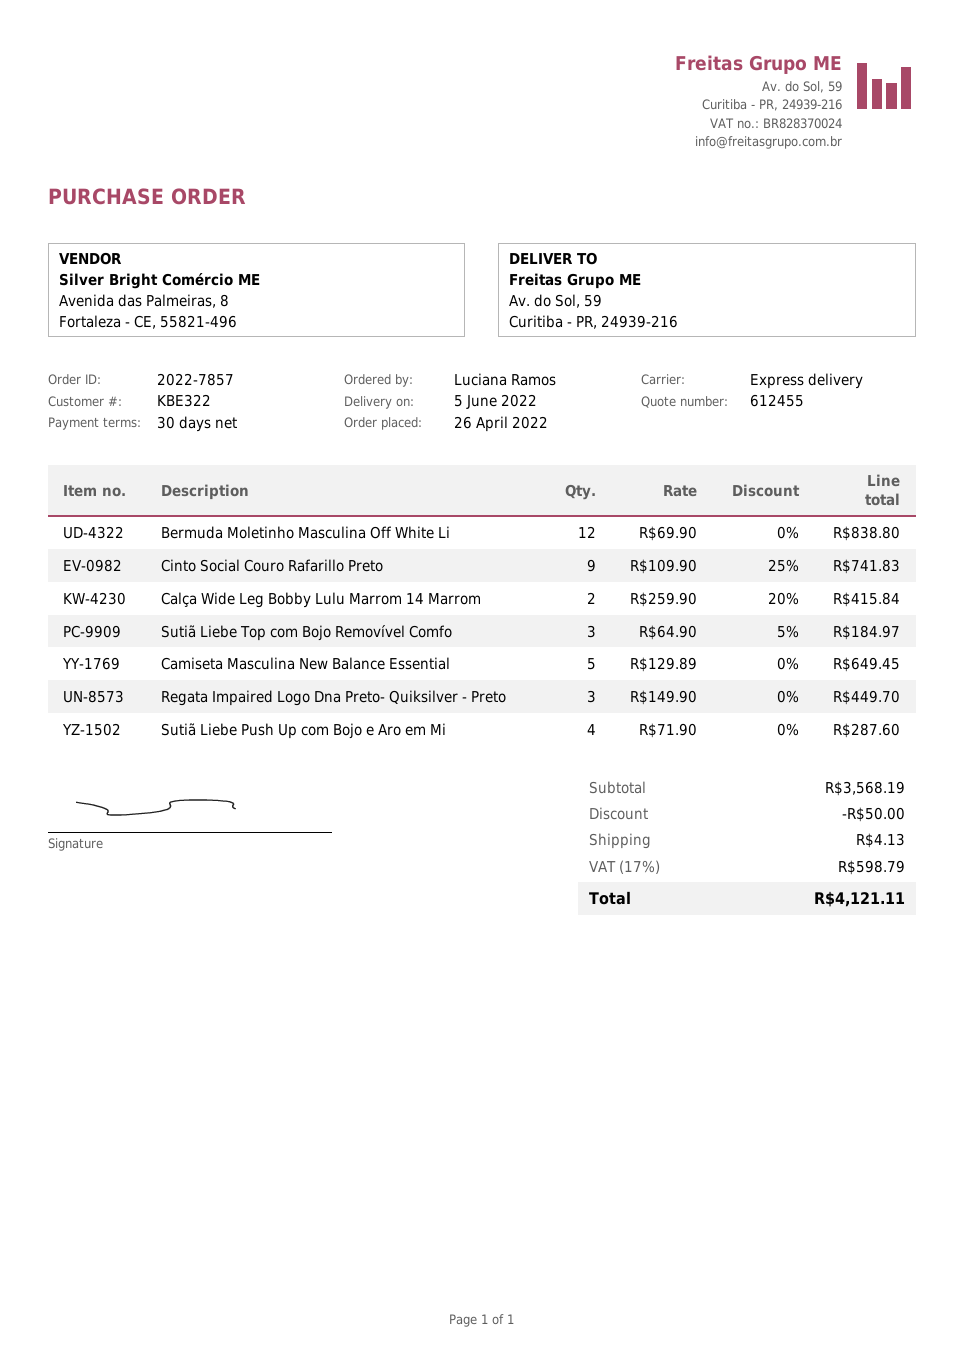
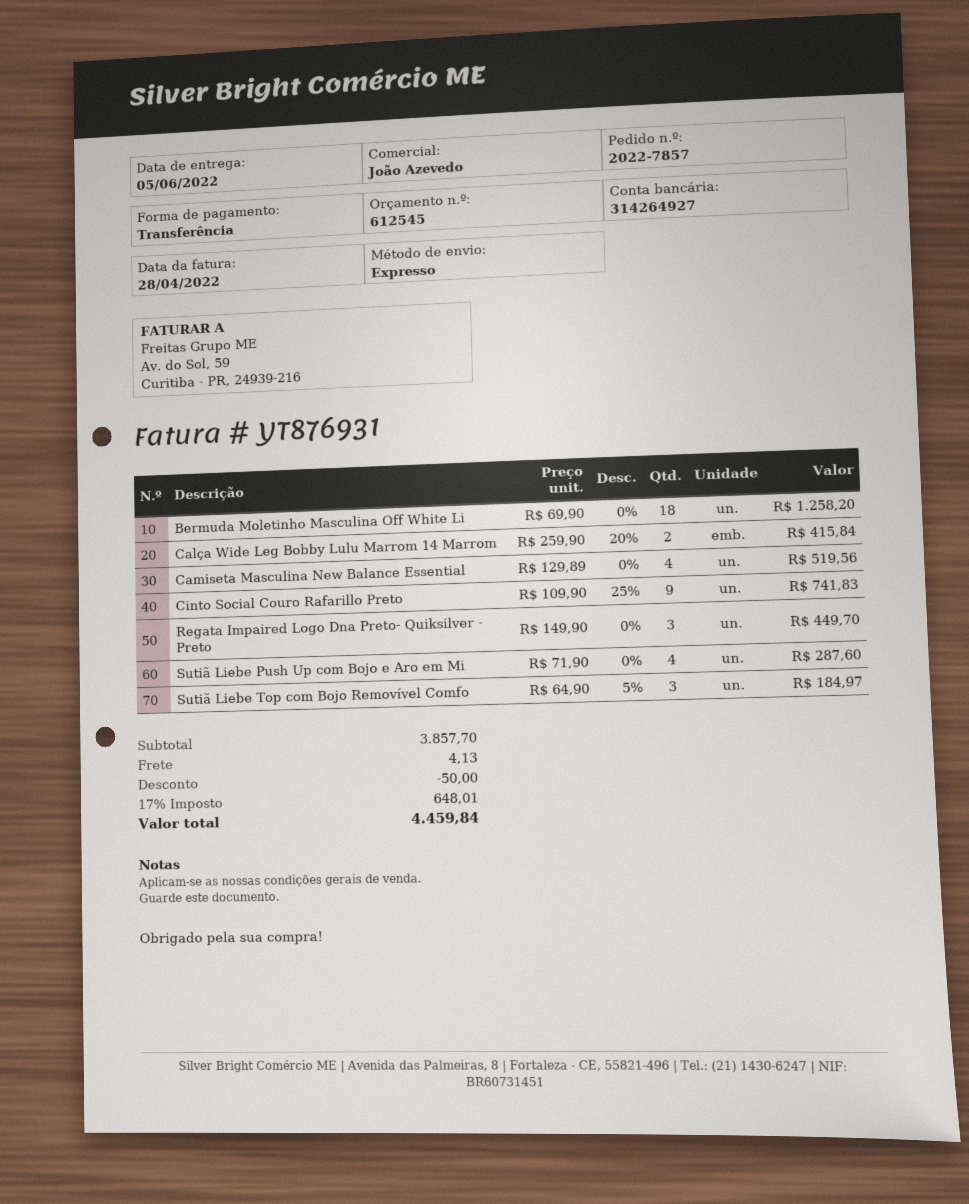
quote number: 612455 -> 612545
Bermuda Moletinho Masculina Off White Li: 12 x 69.90 = 838.80 -> 18 x 69.90 = 1258.20
Camiseta Masculina New Balance Essential: 5 x 129.89 = 649.45 -> 4 x 129.89 = 519.56
subtotal: 3568.19 -> 3857.70
tax: 17% = 598.79 -> 17% = 648.01
total: 4121.11 -> 4459.84

